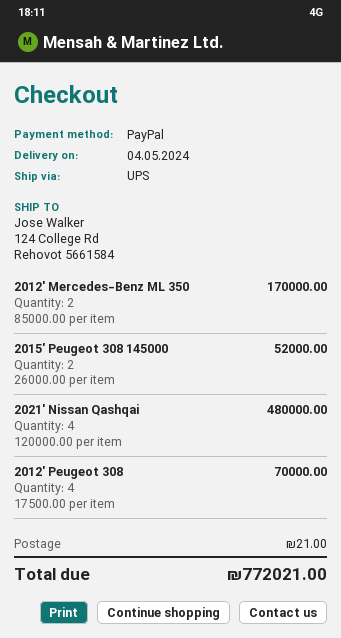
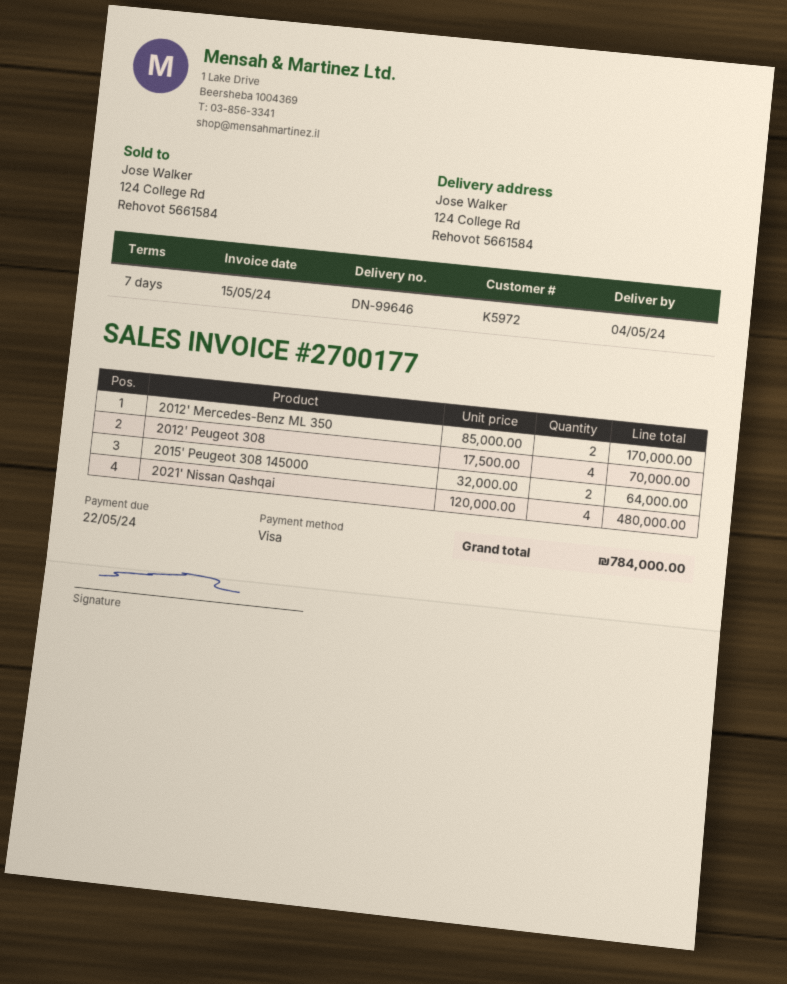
payment method: PayPal -> Visa
2015' Peugeot 308 145000: 2 x 26000.00 = 52000.00 -> 2 x 32000.00 = 64000.00
shipping: 21.00 -> none
total: 772021.00 -> 784000.00

